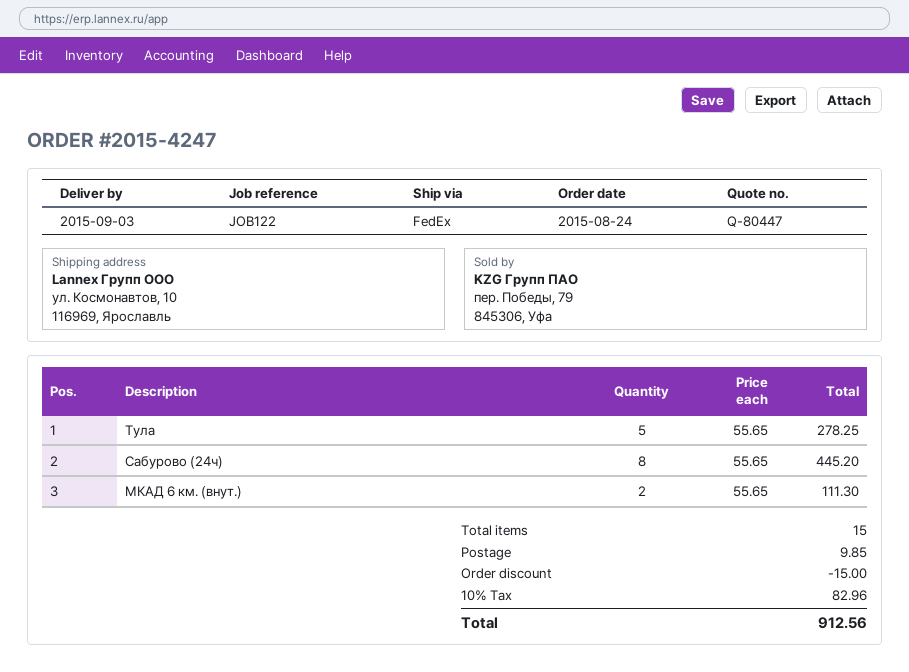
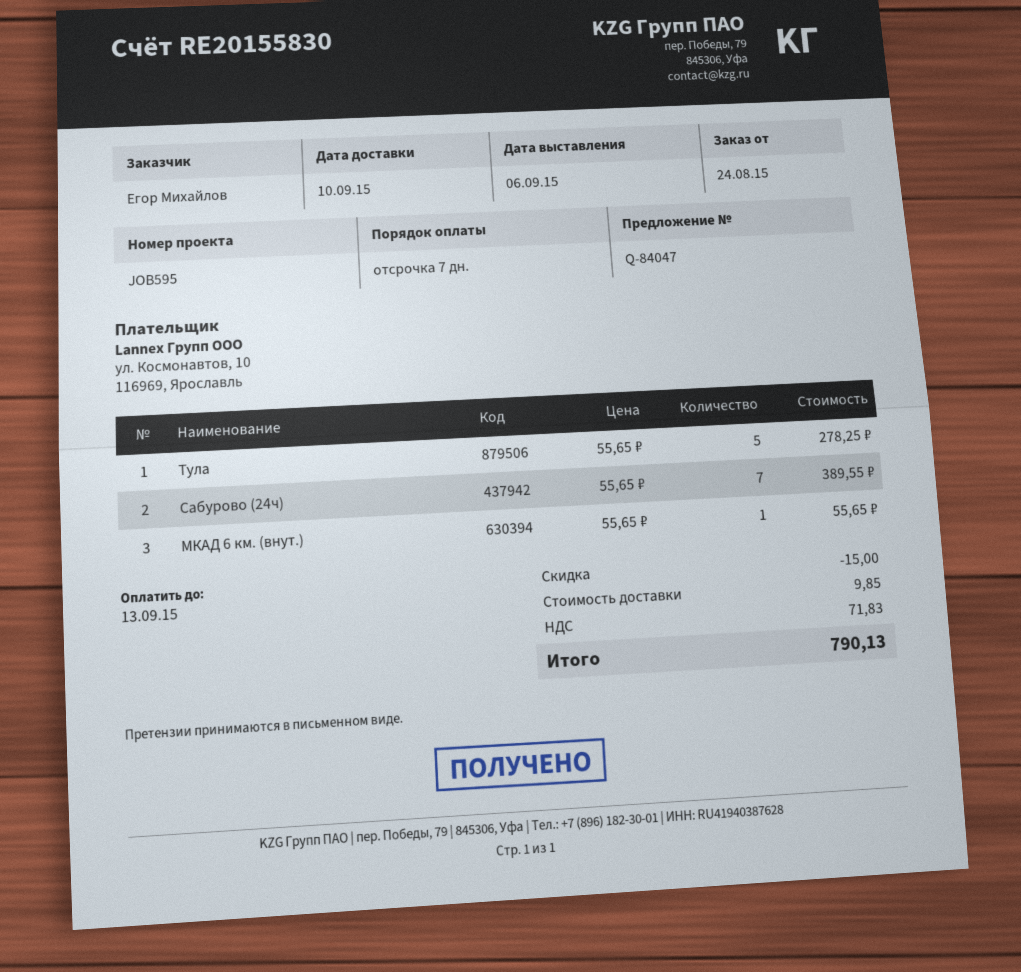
quote number: Q-80447 -> Q-84047
delivery date: 2015-09-03 -> 2015-09-10
reference: JOB122 -> JOB595
Сабурово (24ч): 8 x 55.65 = 445.20 -> 7 x 55.65 = 389.55
МКАД 6 км. (внут.): 2 x 55.65 = 111.30 -> 1 x 55.65 = 55.65
tax: 82.96 -> 71.83
total: 912.56 -> 790.13

